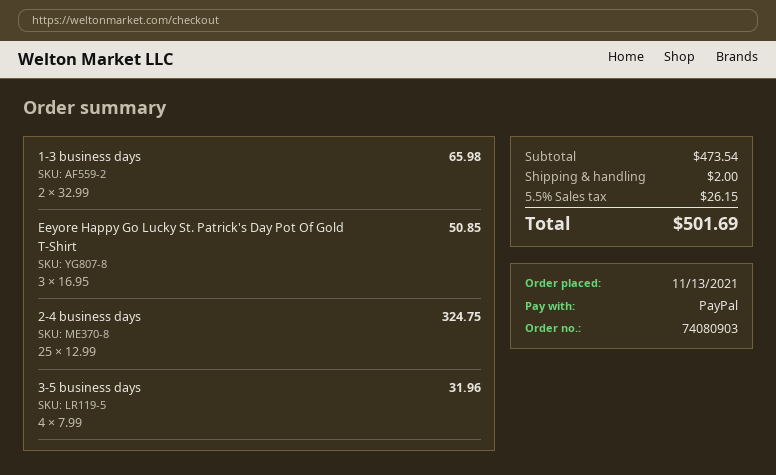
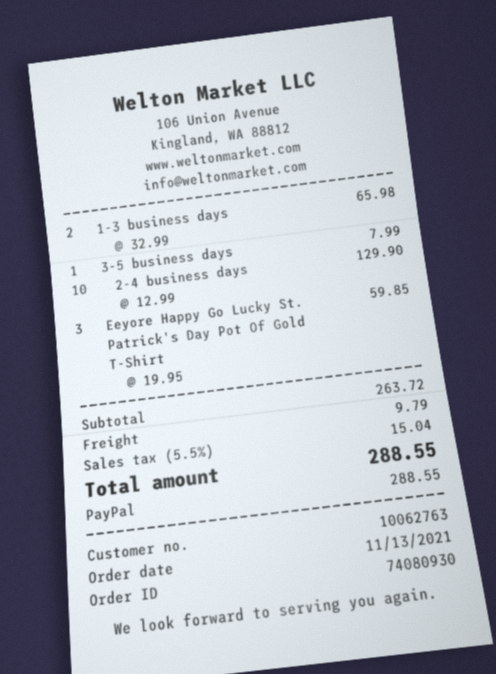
order number: 74080903 -> 74080930
Eeyore Happy Go Lucky St. Patrick's Day Pot Of Gold T-Shirt: 3 x 16.95 = 50.85 -> 3 x 19.95 = 59.85
2-4 business days: 25 x 12.99 = 324.75 -> 10 x 12.99 = 129.90
3-5 business days: 4 x 7.99 = 31.96 -> 1 x 7.99 = 7.99
subtotal: 473.54 -> 263.72
shipping: 2.00 -> 9.79
tax: 5.5% = 26.15 -> 5.5% = 15.04
total: 501.69 -> 288.55

